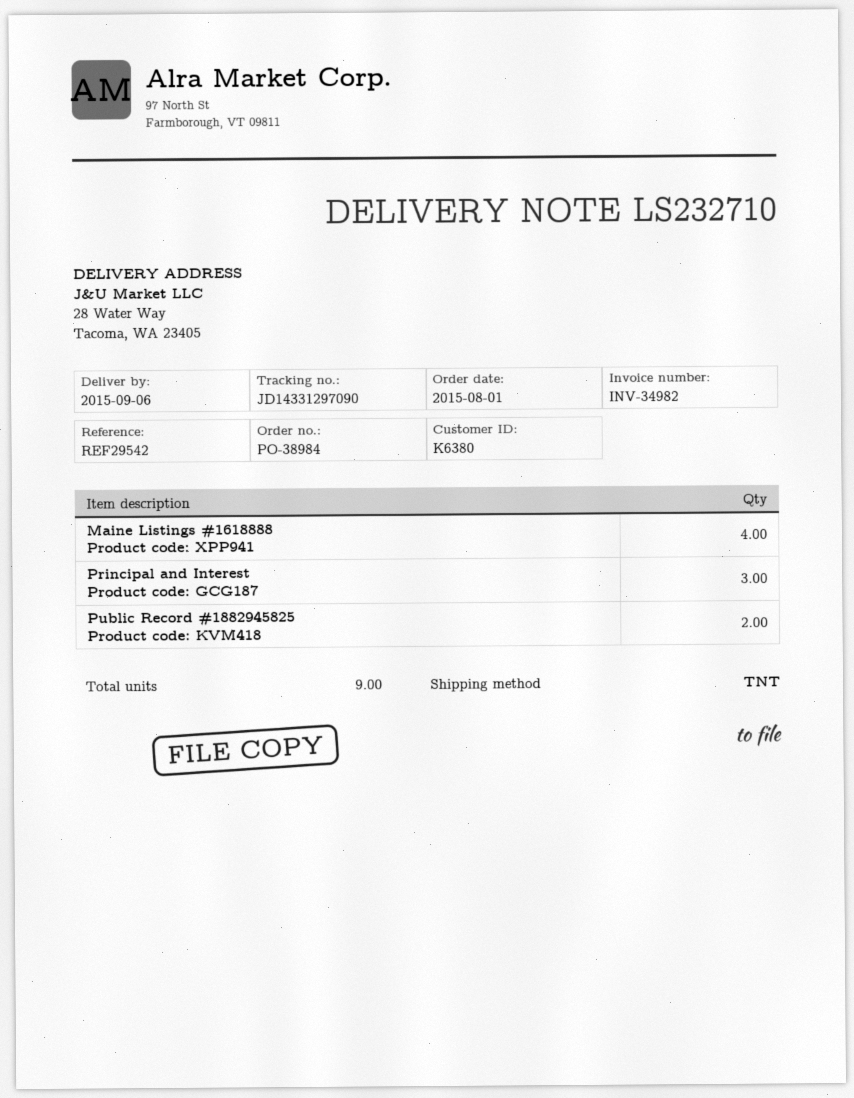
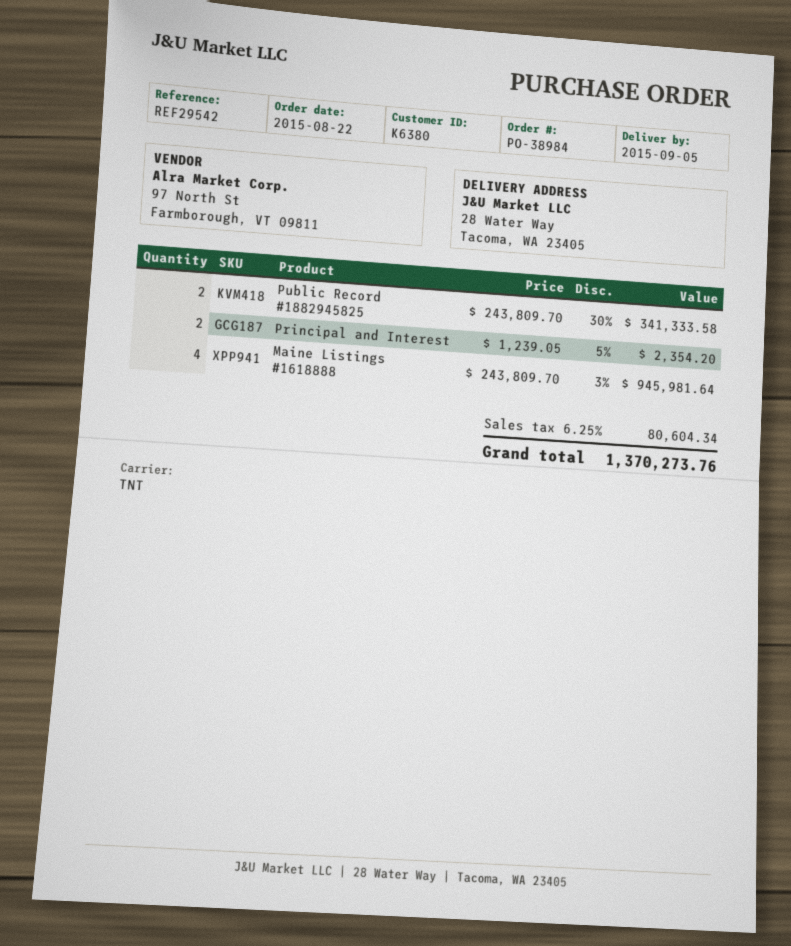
order date: 2015-08-01 -> 2015-08-22
delivery date: 2015-09-06 -> 2015-09-05
Principal and Interest: 3 -> 2

